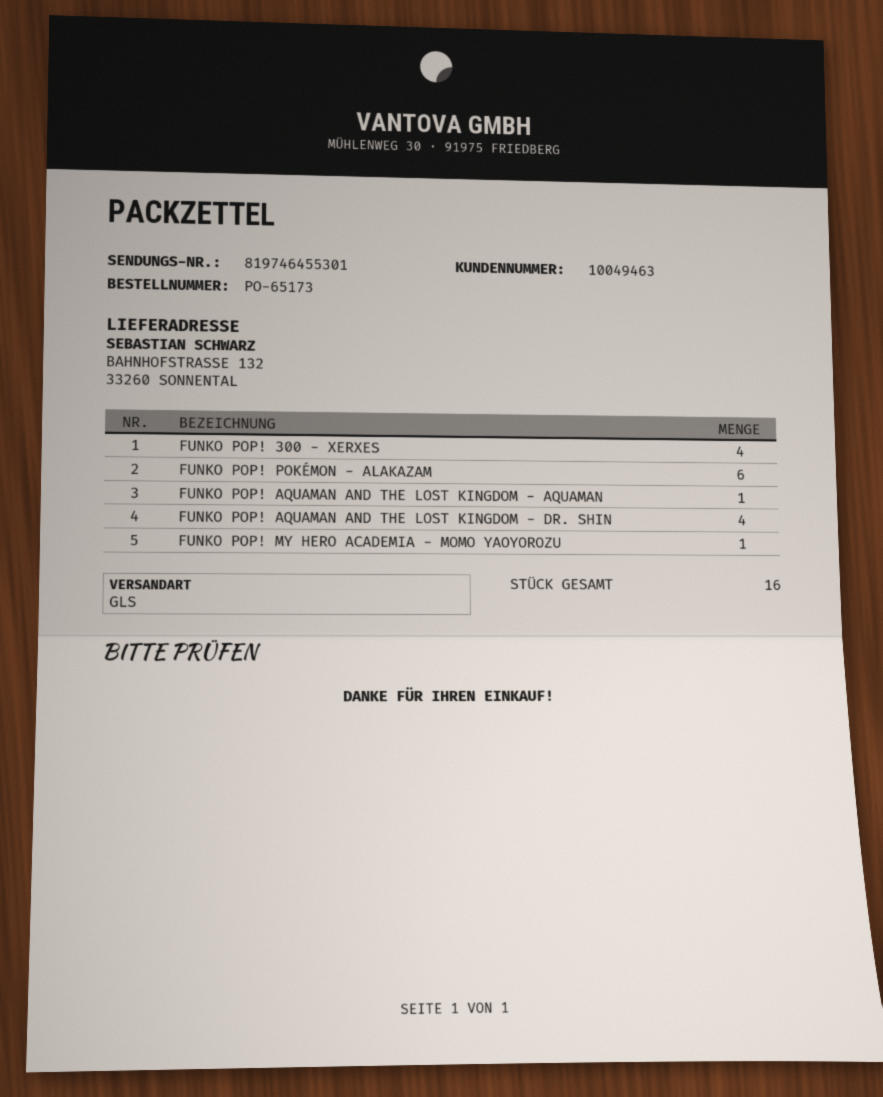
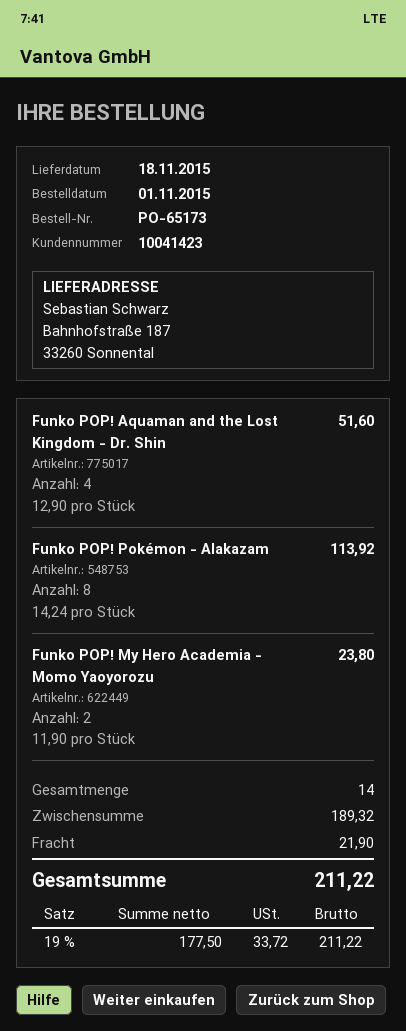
customer number: 10049463 -> 10041423
ship to: BAHNHOFSTRASSE 132, 33260 SONNENTAL -> Bahnhofstraße 187, 33260 Sonnental
FUNKO POP! 300 - XERXES: 4 -> none
FUNKO POP! POKÉMON - ALAKAZAM: 6 -> 8
FUNKO POP! AQUAMAN AND THE LOST KINGDOM - AQUAMAN: 1 -> none
FUNKO POP! MY HERO ACADEMIA - MOMO YAOYOROZU: 1 -> 2
total quantity: 16 -> 14

